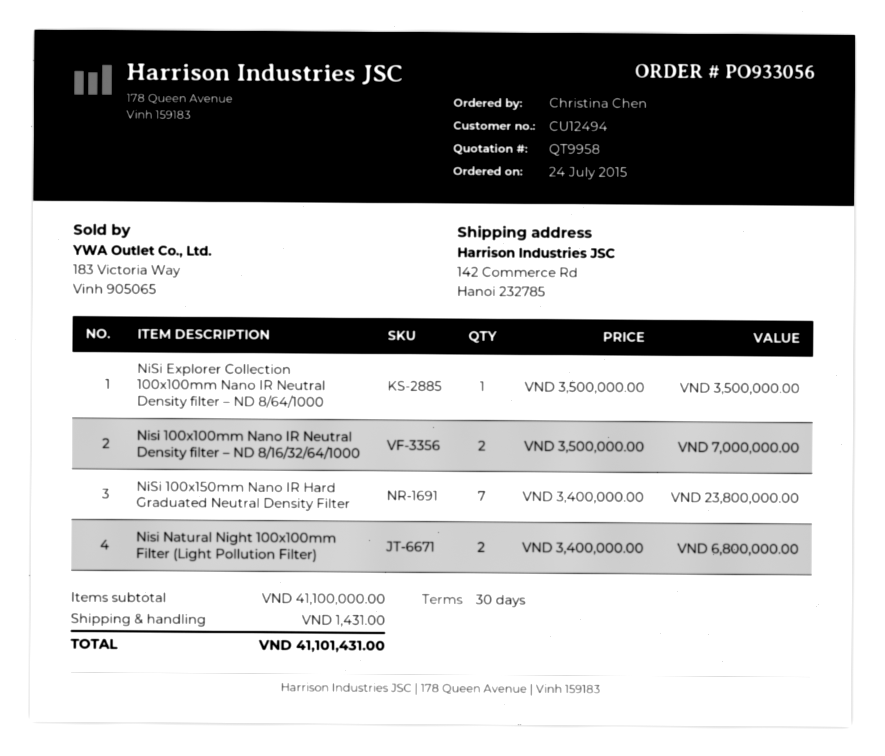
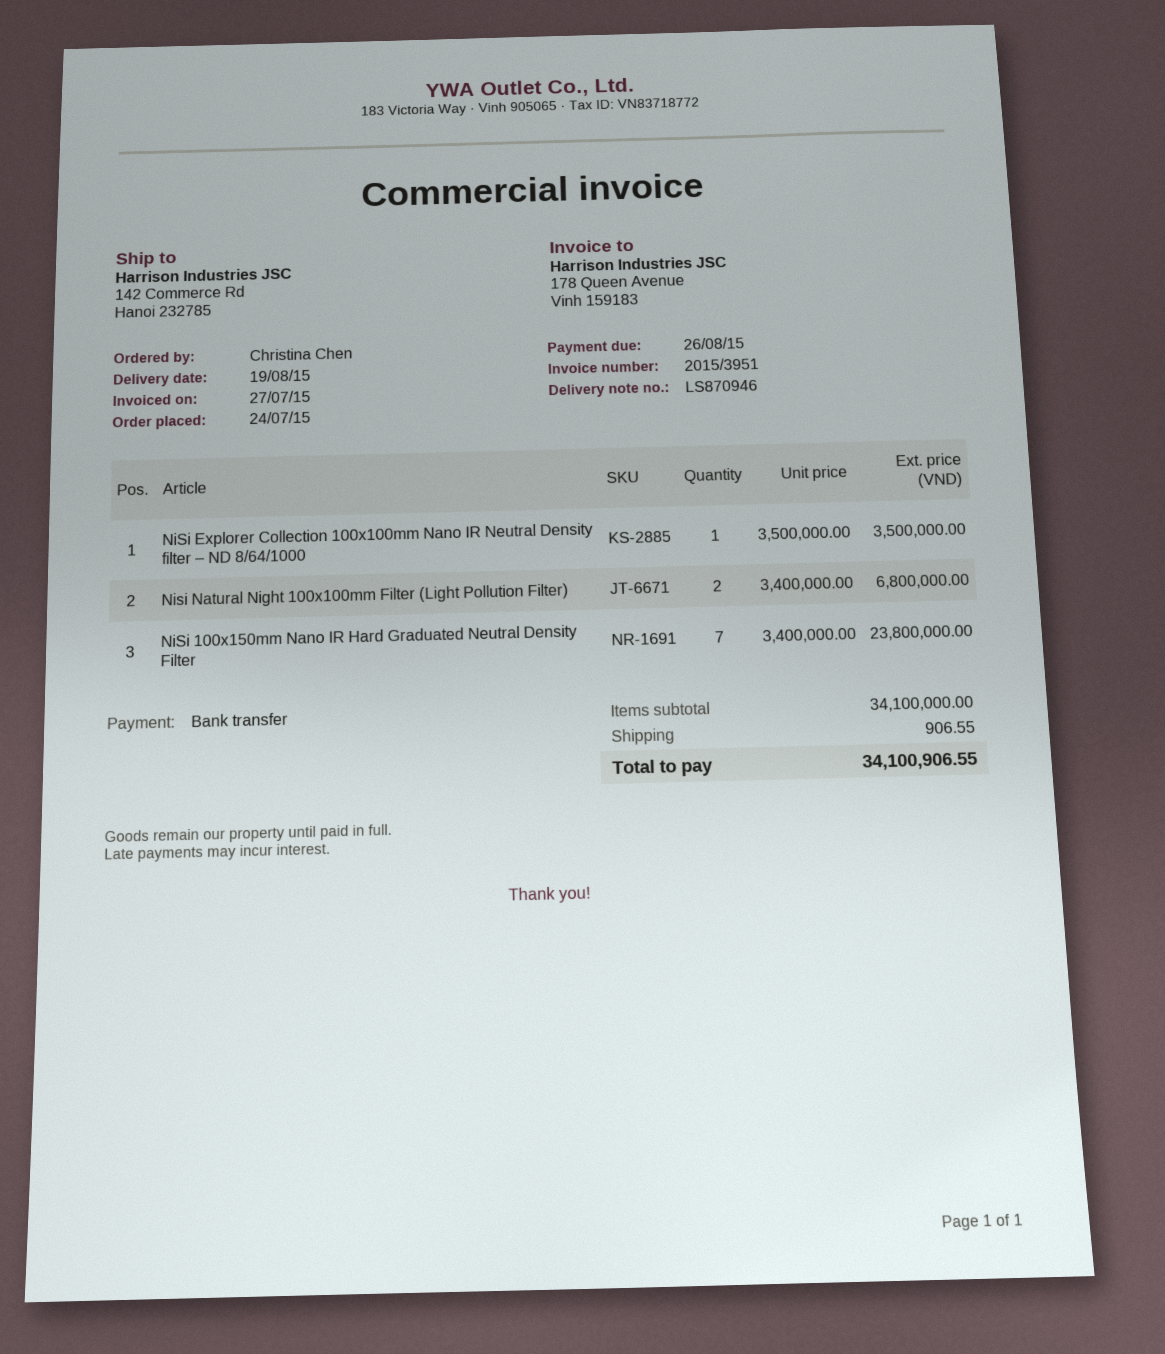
Nisi 100x100mm Nano IR Neutral Density filter – ND 8/16/32/64/1000: 2 x 3500000.00 = 7000000.00 -> none
subtotal: 41100000.00 -> 34100000.00
shipping: 1431.00 -> 906.55
total: 41101431.00 -> 34100906.55

